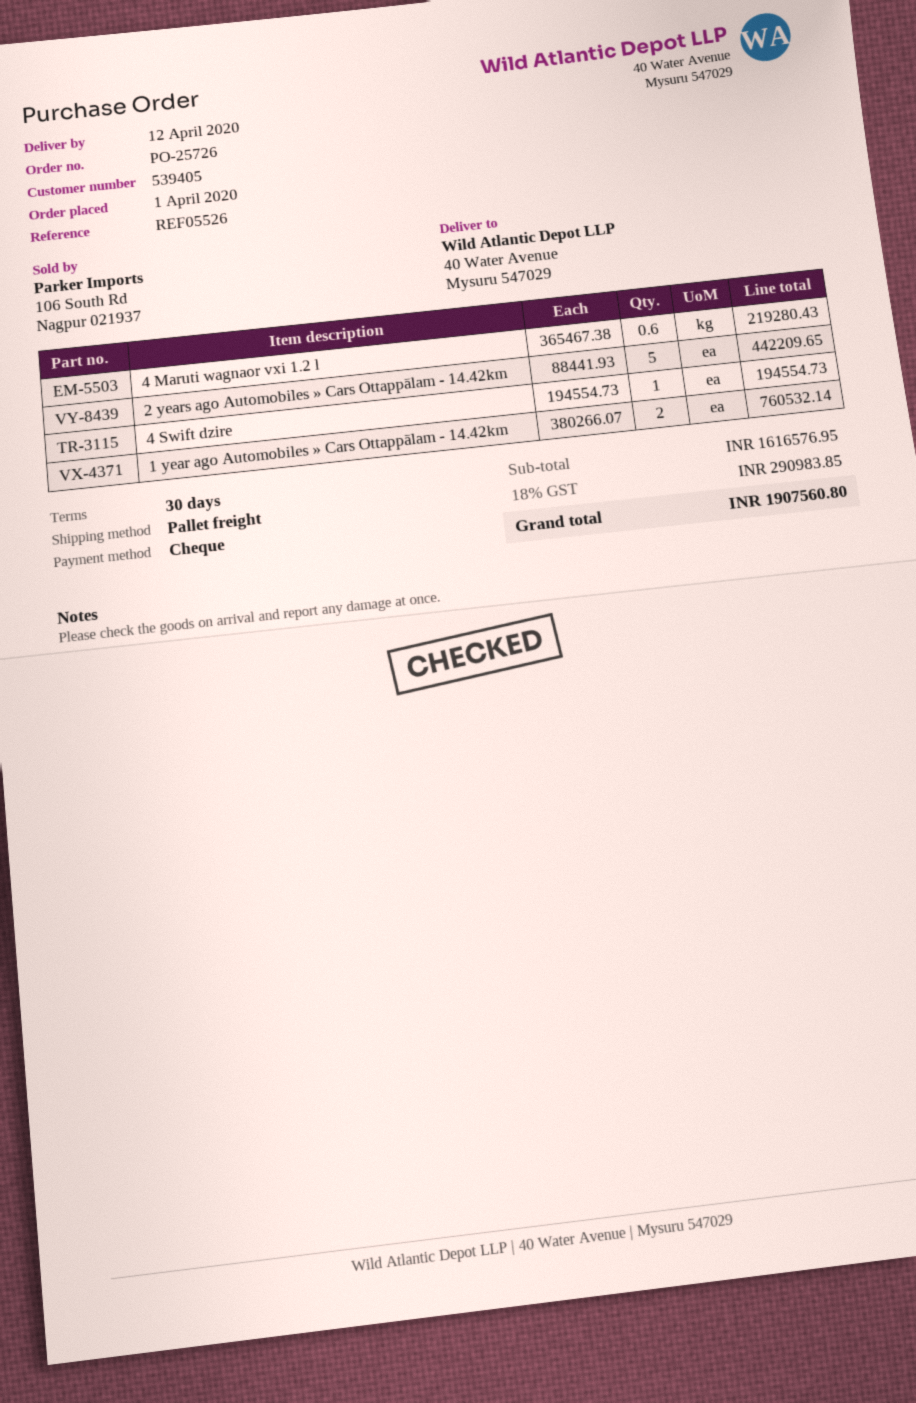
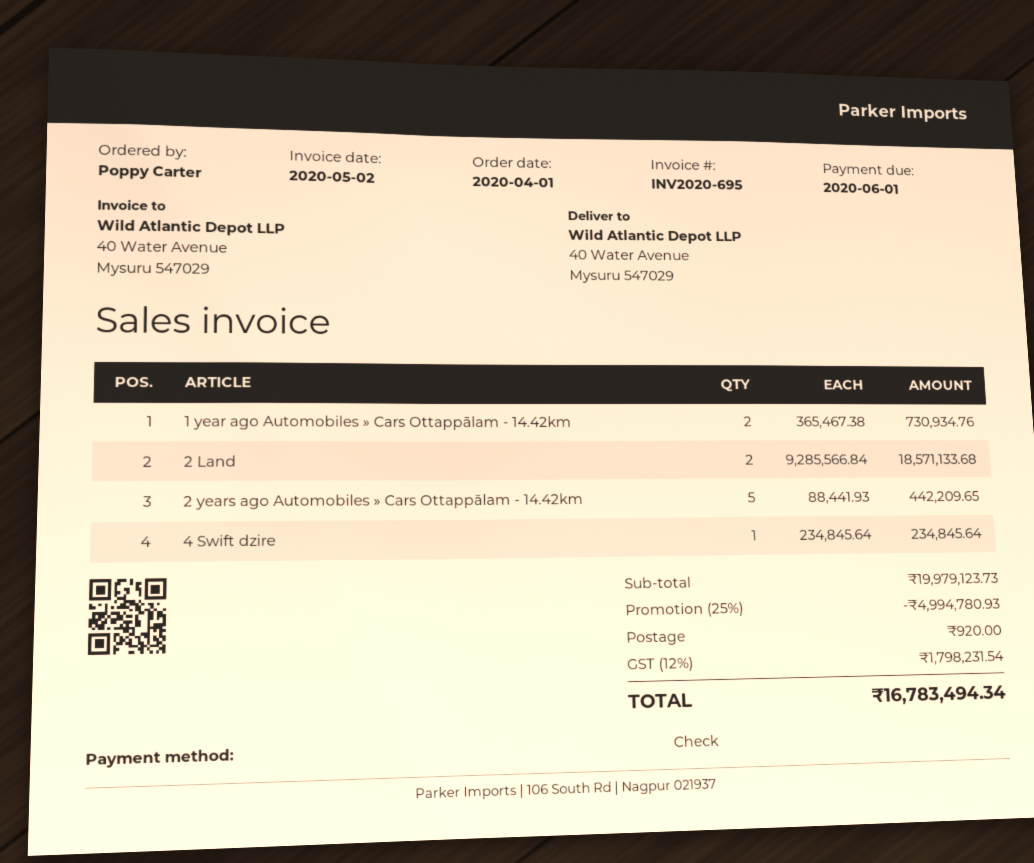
4 Maruti wagnaor vxi 1.2 l: 0.6 x 365467.38 = 219280.43 -> none
4 Swift dzire: 1 x 194554.73 = 194554.73 -> 1 x 234845.64 = 234845.64
1 year ago Automobiles » Cars Ottappālam - 14.42km: 2 x 380266.07 = 760532.14 -> 2 x 365467.38 = 730934.76
2 Land: none -> 2 x 9285566.84 = 18571133.68
subtotal: 1616576.95 -> 19979123.73
discount: none -> 25% = 4994780.93
shipping: none -> 920.00
tax: 18% = 290983.85 -> 12% = 1798231.54
total: 1907560.80 -> 16783494.34

